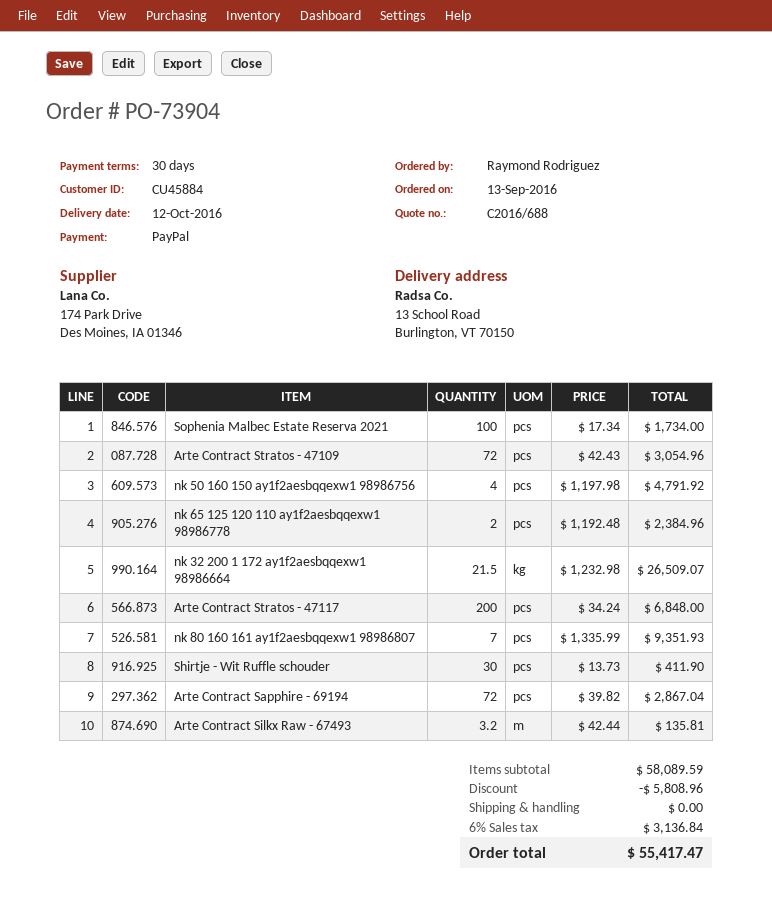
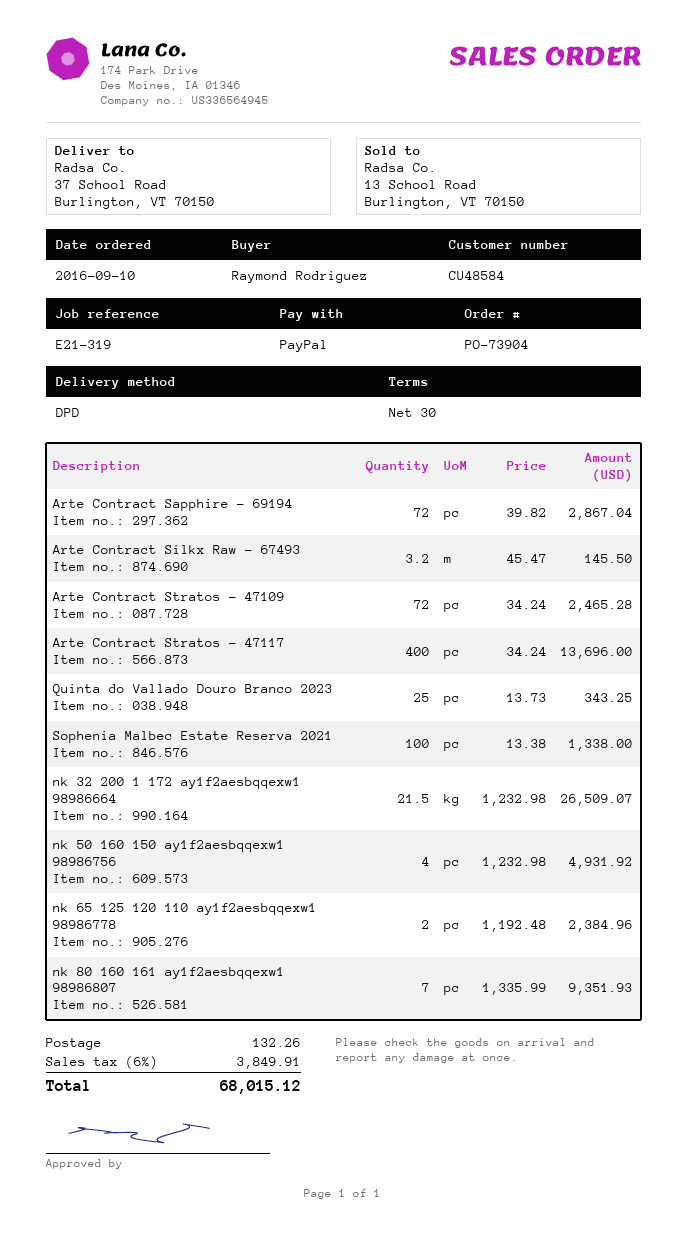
order date: 2016-09-13 -> 2016-09-10
customer number: CU45884 -> CU48584
ship to: 13 School Road, Burlington, VT 70150 -> 37 School Road, Burlington, VT 70150
Sophenia Malbec Estate Reserva 2021: 100 x 17.34 = 1734.00 -> 100 x 13.38 = 1338.00
Arte Contract Stratos - 47109: 72 x 42.43 = 3054.96 -> 72 x 34.24 = 2465.28
nk 50 160 150 ay1f2aesbqqexw1 98986756: 4 x 1197.98 = 4791.92 -> 4 x 1232.98 = 4931.92
Arte Contract Stratos - 47117: 200 x 34.24 = 6848.00 -> 400 x 34.24 = 13696.00
Shirtje - Wit Ruffle schouder: 30 x 13.73 = 411.90 -> none
Arte Contract Silkx Raw - 67493: 3.2 x 42.44 = 135.81 -> 3.2 x 45.47 = 145.50
Quinta do Vallado Douro Branco 2023: none -> 25 x 13.73 = 343.25
discount: 5808.96 -> none
shipping: 0.00 -> 132.26
tax: 6% = 3136.84 -> 6% = 3849.91
total: 55417.47 -> 68015.12

